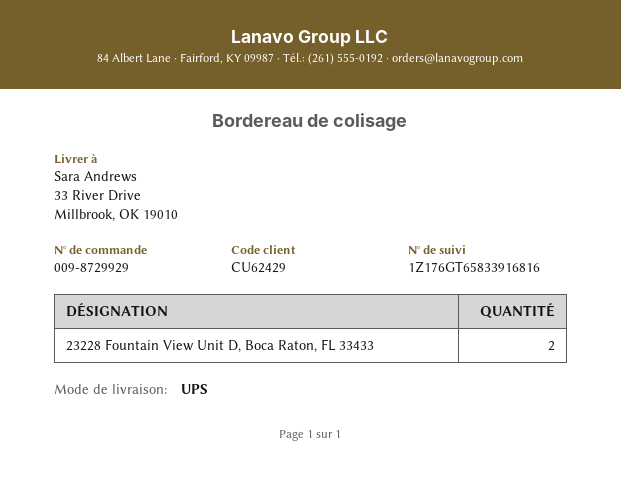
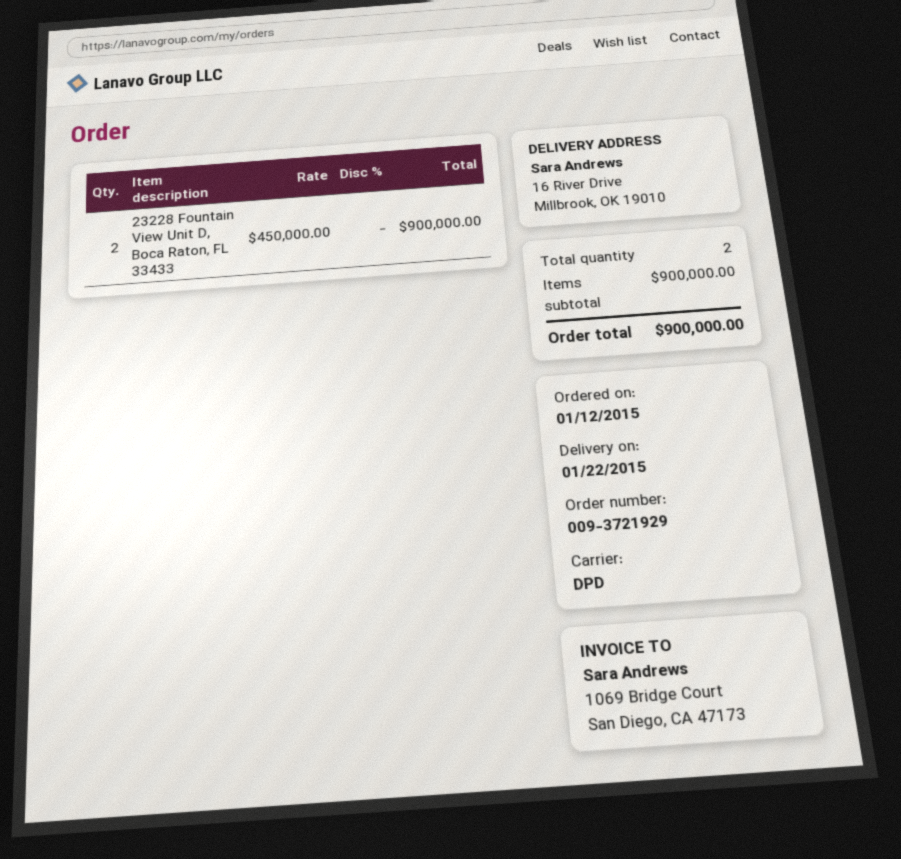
order number: 009-8729929 -> 009-3721929
shipping method: UPS -> DPD
ship to: 33 River Drive, Millbrook, OK 19010 -> 16 River Drive, Millbrook, OK 19010

